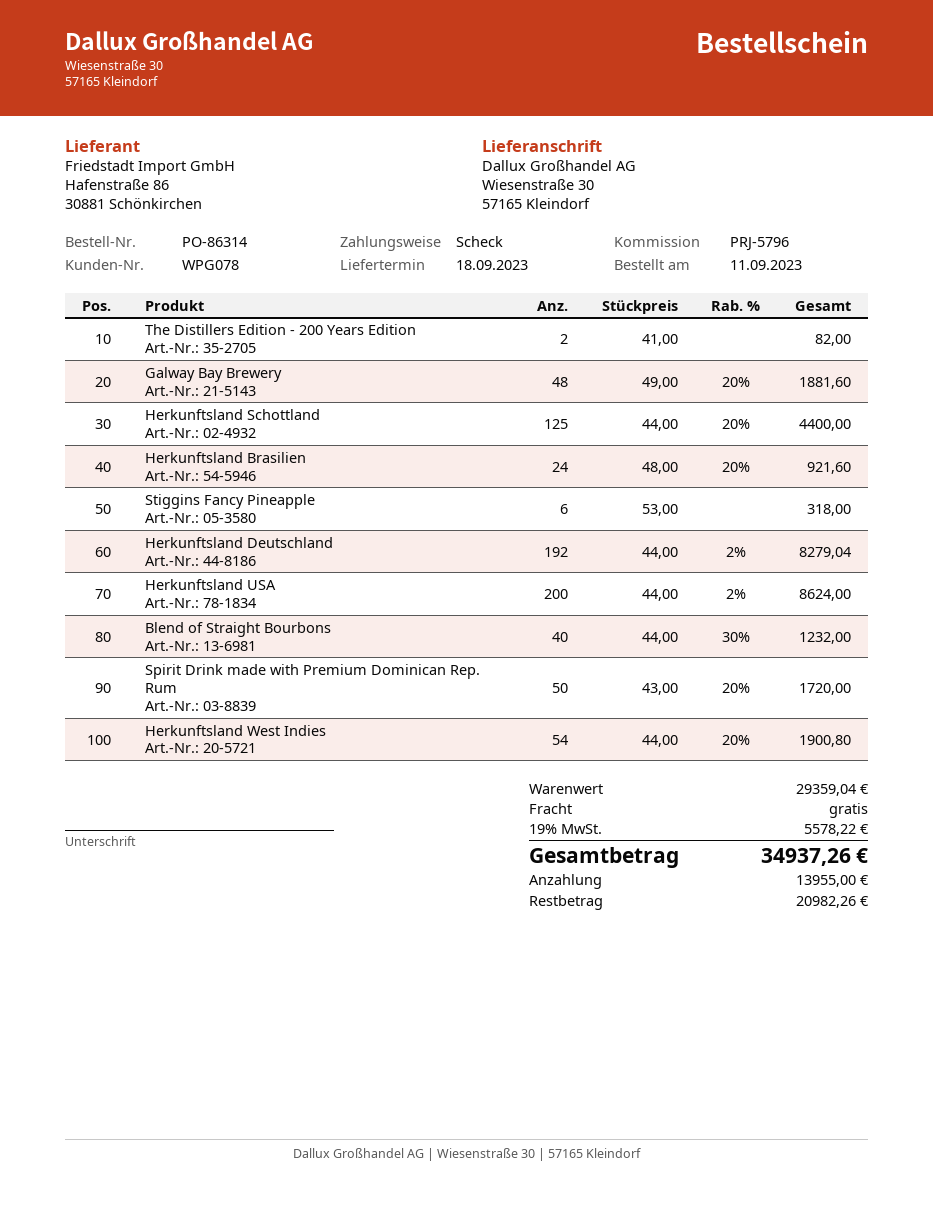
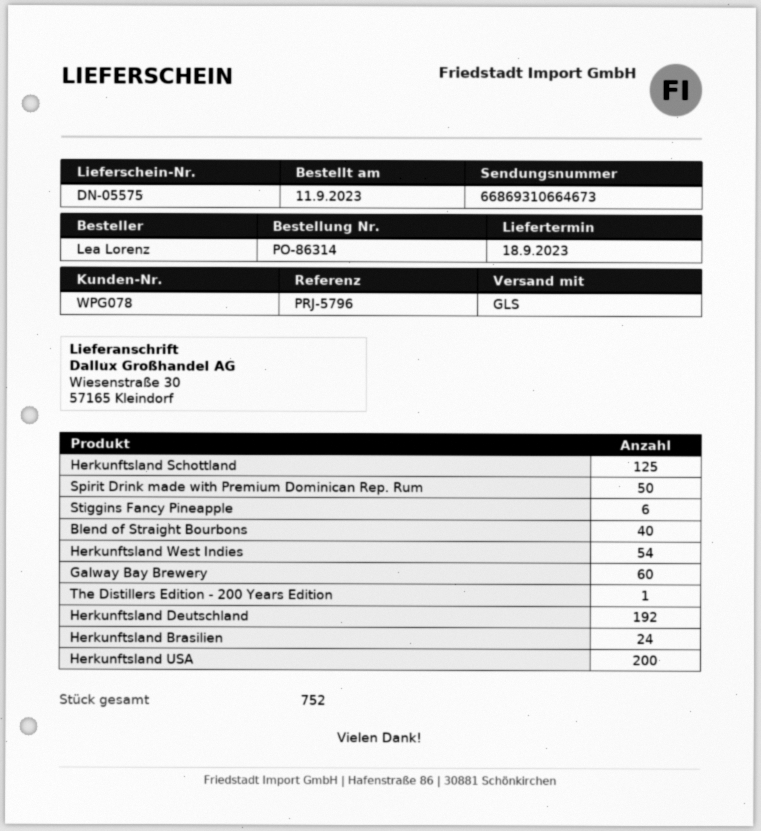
The Distillers Edition - 200 Years Edition: 2 -> 1
Galway Bay Brewery: 48 -> 60

